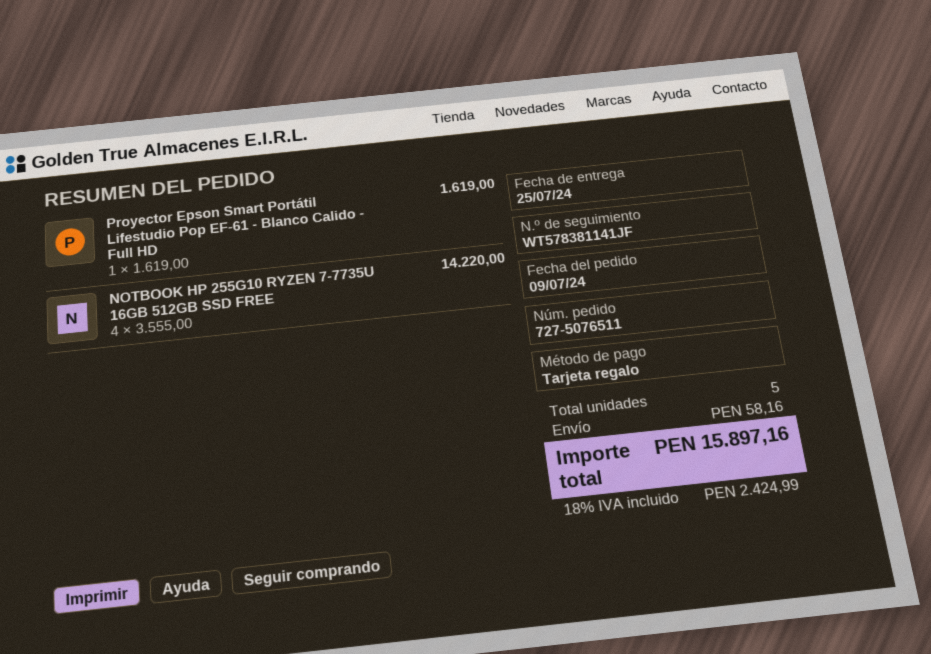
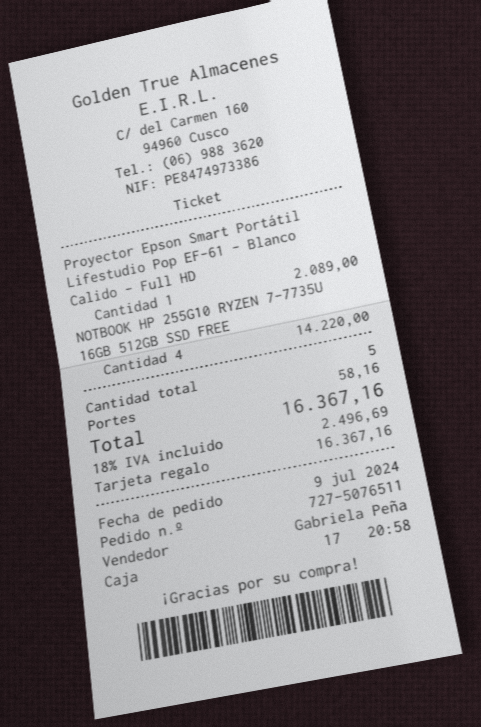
Proyector Epson Smart Portátil Lifestudio Pop EF-61 - Blanco Calido - Full HD: 1 for 1619.00 -> 1 for 2089.00
tax: 18% = 2424.99 -> 18% = 2496.69
total: 15897.16 -> 16367.16

